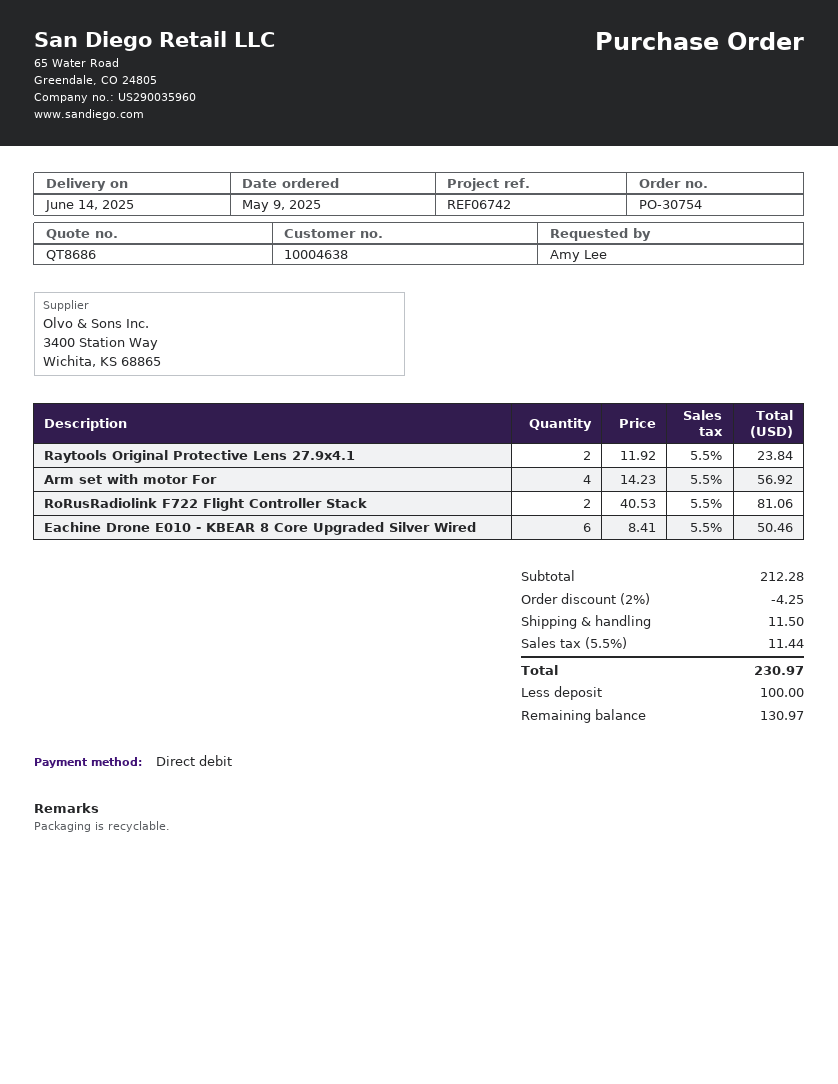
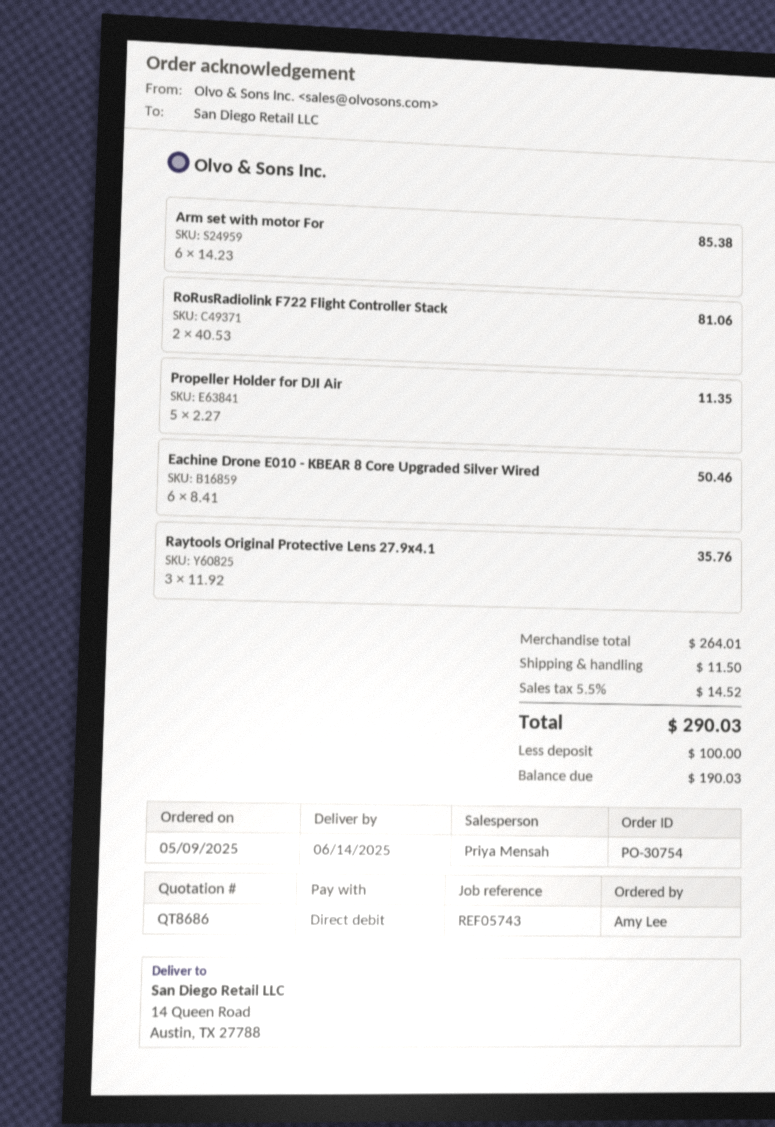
reference: REF06742 -> REF05743
Raytools Original Protective Lens 27.9x4.1: 2 x 11.92 = 23.84 -> 3 x 11.92 = 35.76
Arm set with motor For: 4 x 14.23 = 56.92 -> 6 x 14.23 = 85.38
Propeller Holder for DJI Air: none -> 5 x 2.27 = 11.35
subtotal: 212.28 -> 264.01
discount: 2% = 4.25 -> none
tax: 5.5% = 11.44 -> 5.5% = 14.52
total: 230.97 -> 290.03
balance: 130.97 -> 190.03

